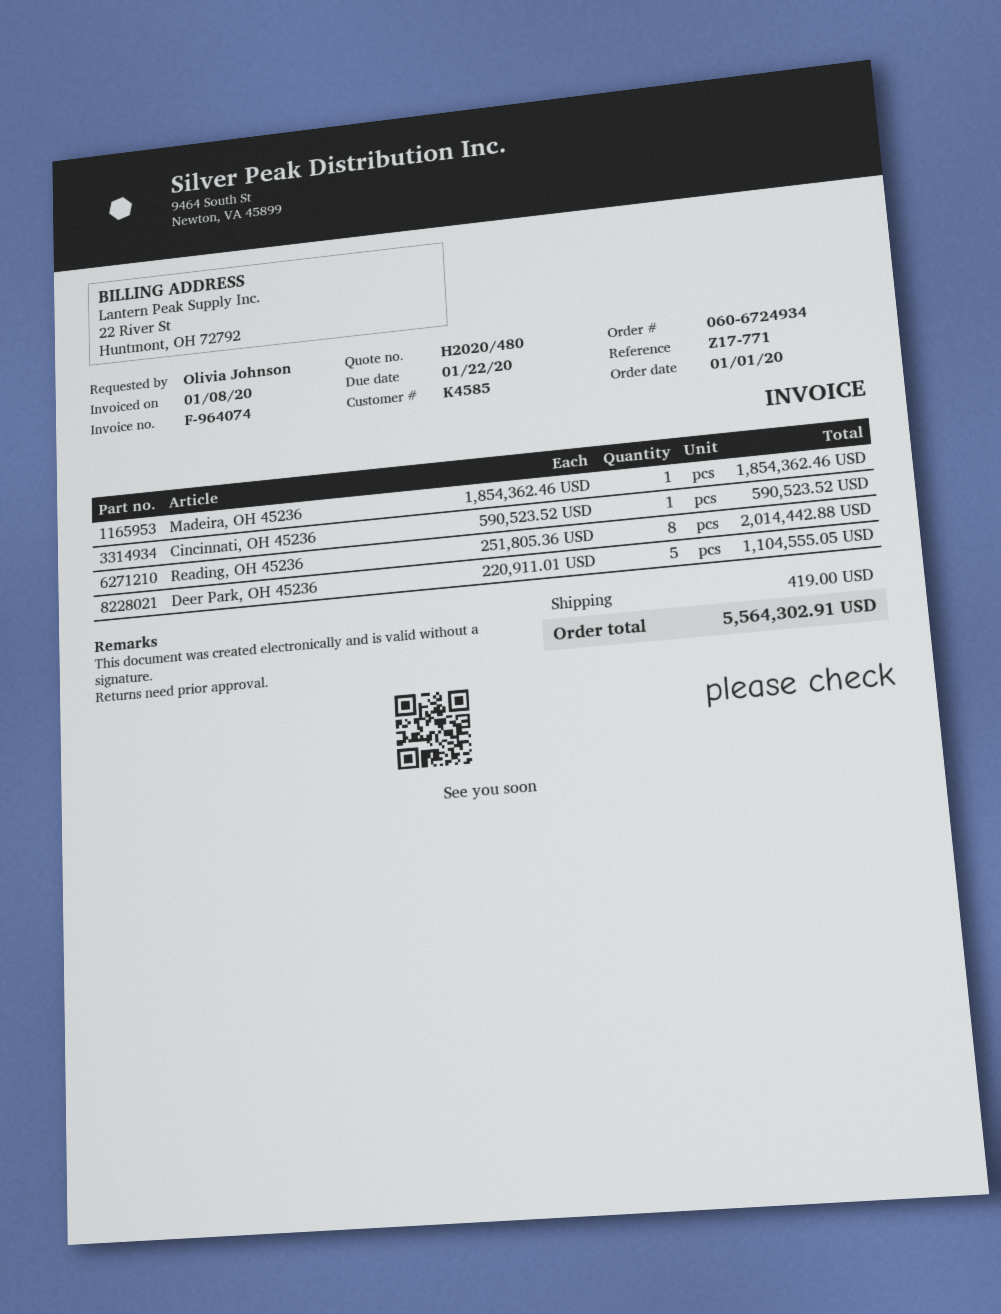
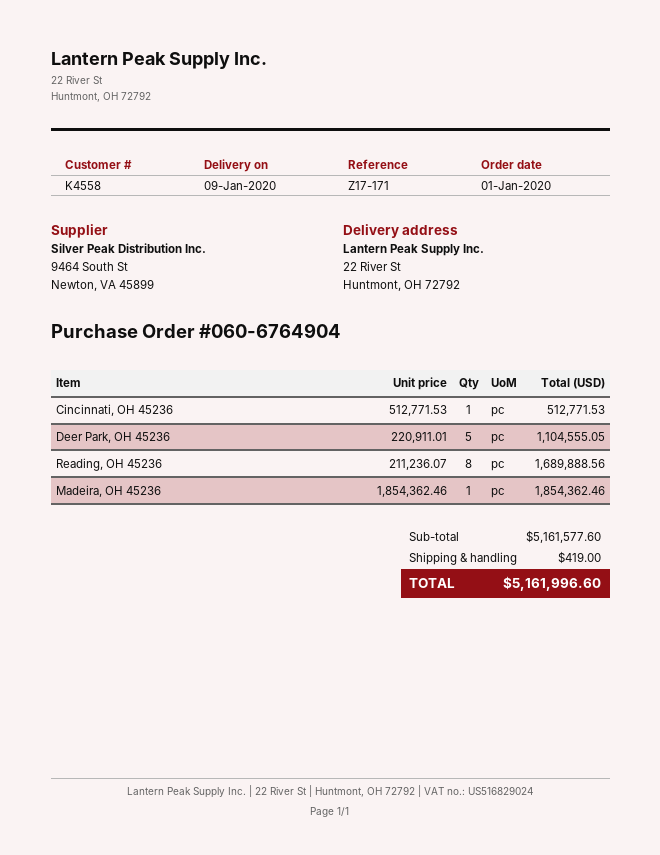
order number: 060-6724934 -> 060-6764904
customer number: K4585 -> K4558
reference: Z17-771 -> Z17-171
Cincinnati, OH 45236: 1 x 590523.52 = 590523.52 -> 1 x 512771.53 = 512771.53
Reading, OH 45236: 8 x 251805.36 = 2014442.88 -> 8 x 211236.07 = 1689888.56
total: 5564302.91 -> 5161996.60

